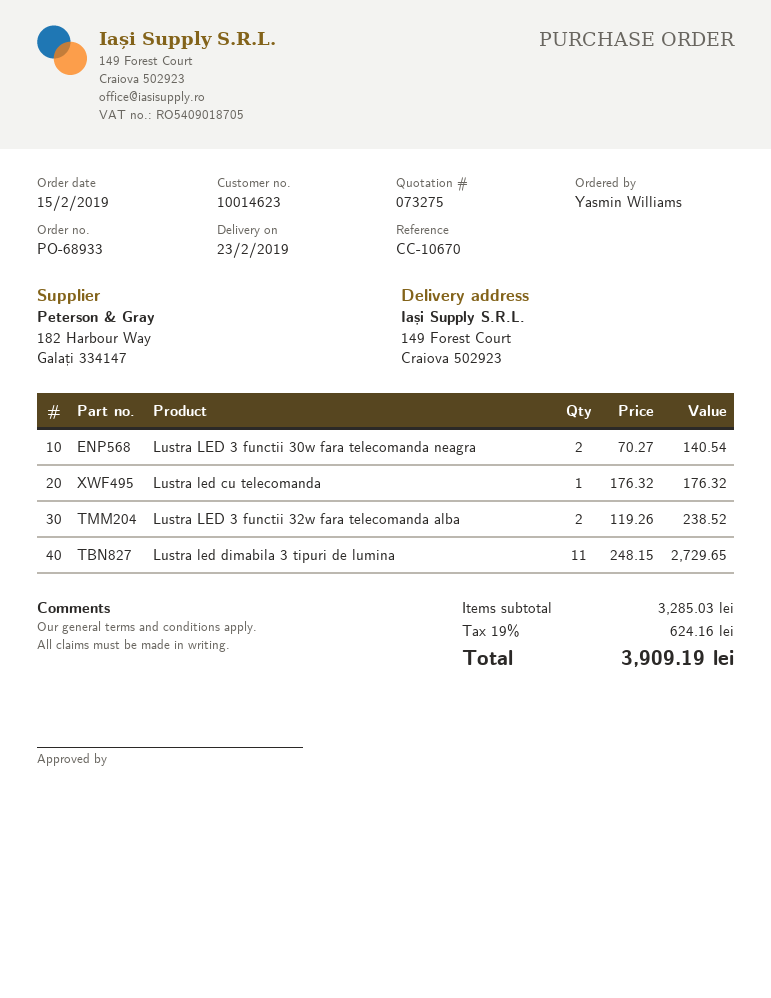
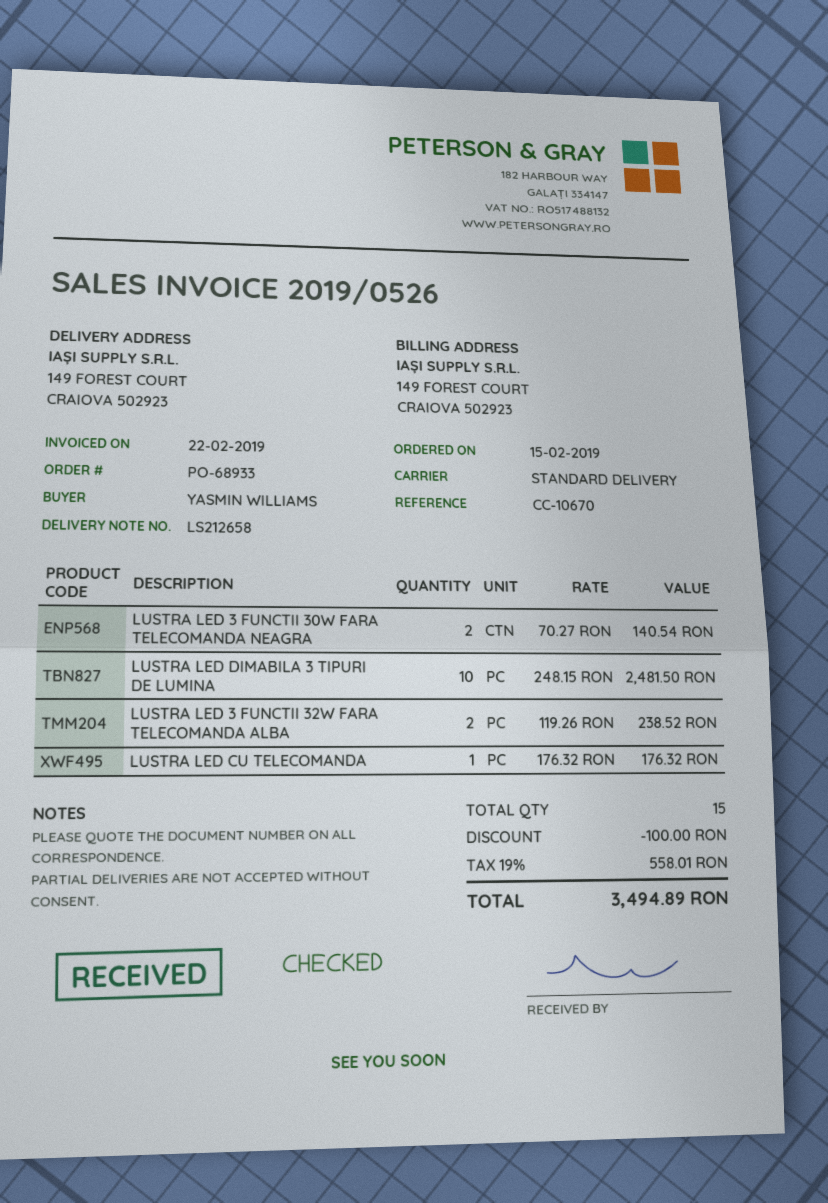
Lustra led dimabila 3 tipuri de lumina: 11 x 248.15 = 2729.65 -> 10 x 248.15 = 2481.50
discount: none -> 100.00
tax: 19% = 624.16 -> 19% = 558.01
total: 3909.19 -> 3494.89

